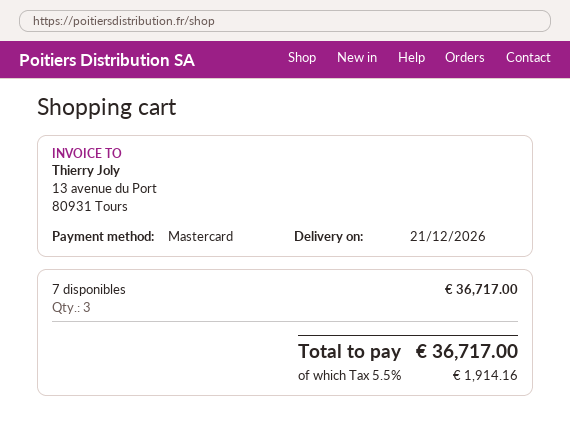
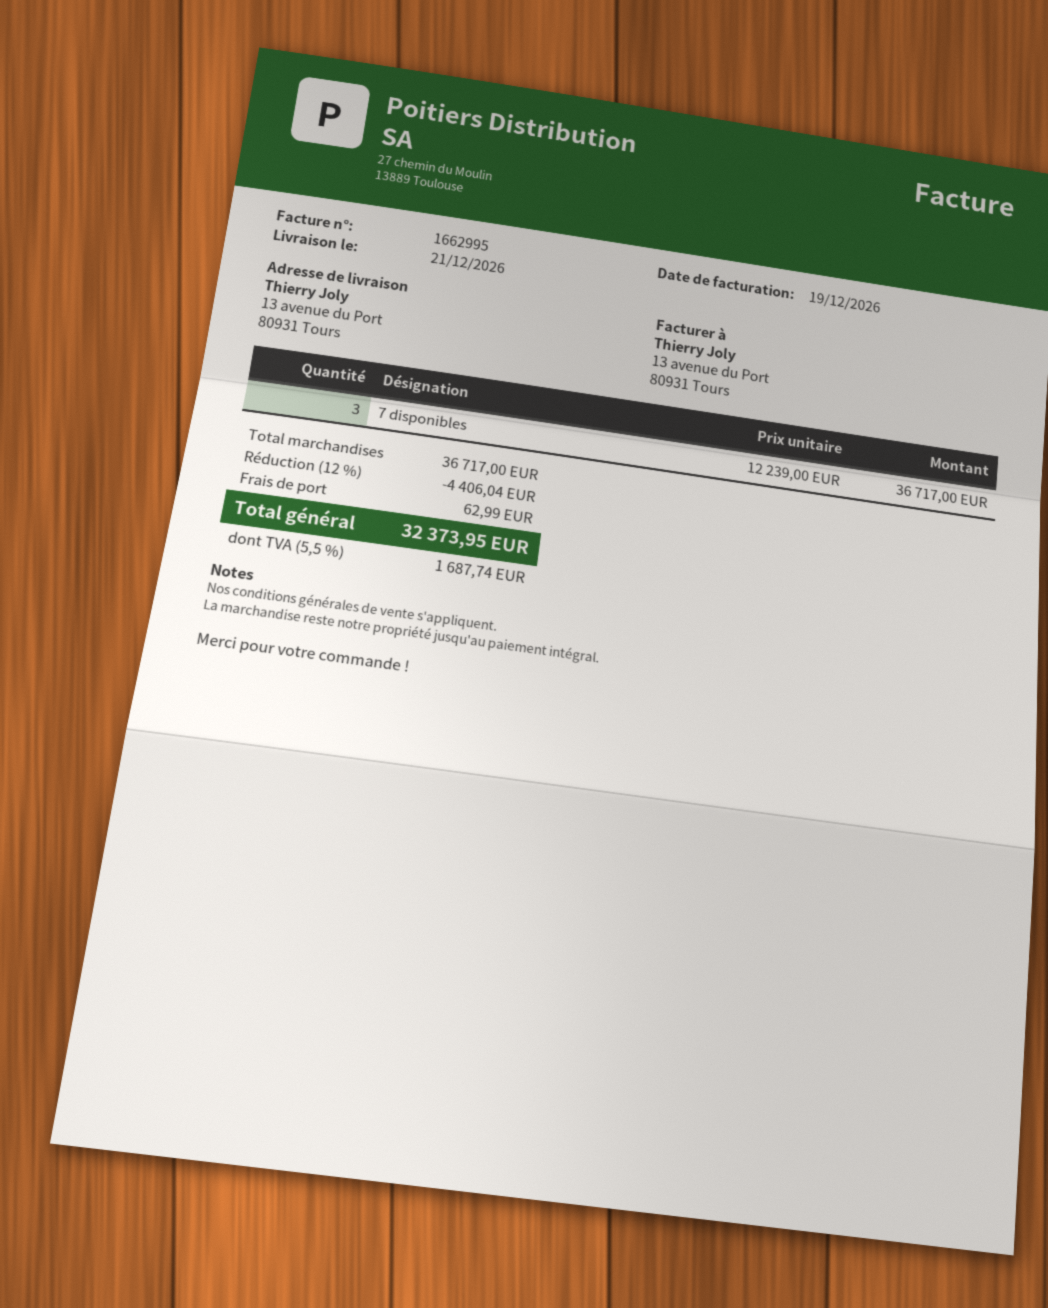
discount: none -> 12% = 4406.04
shipping: none -> 62.99
tax: 5.5% = 1914.16 -> 5.5% = 1687.74
total: 36717.00 -> 32373.95

